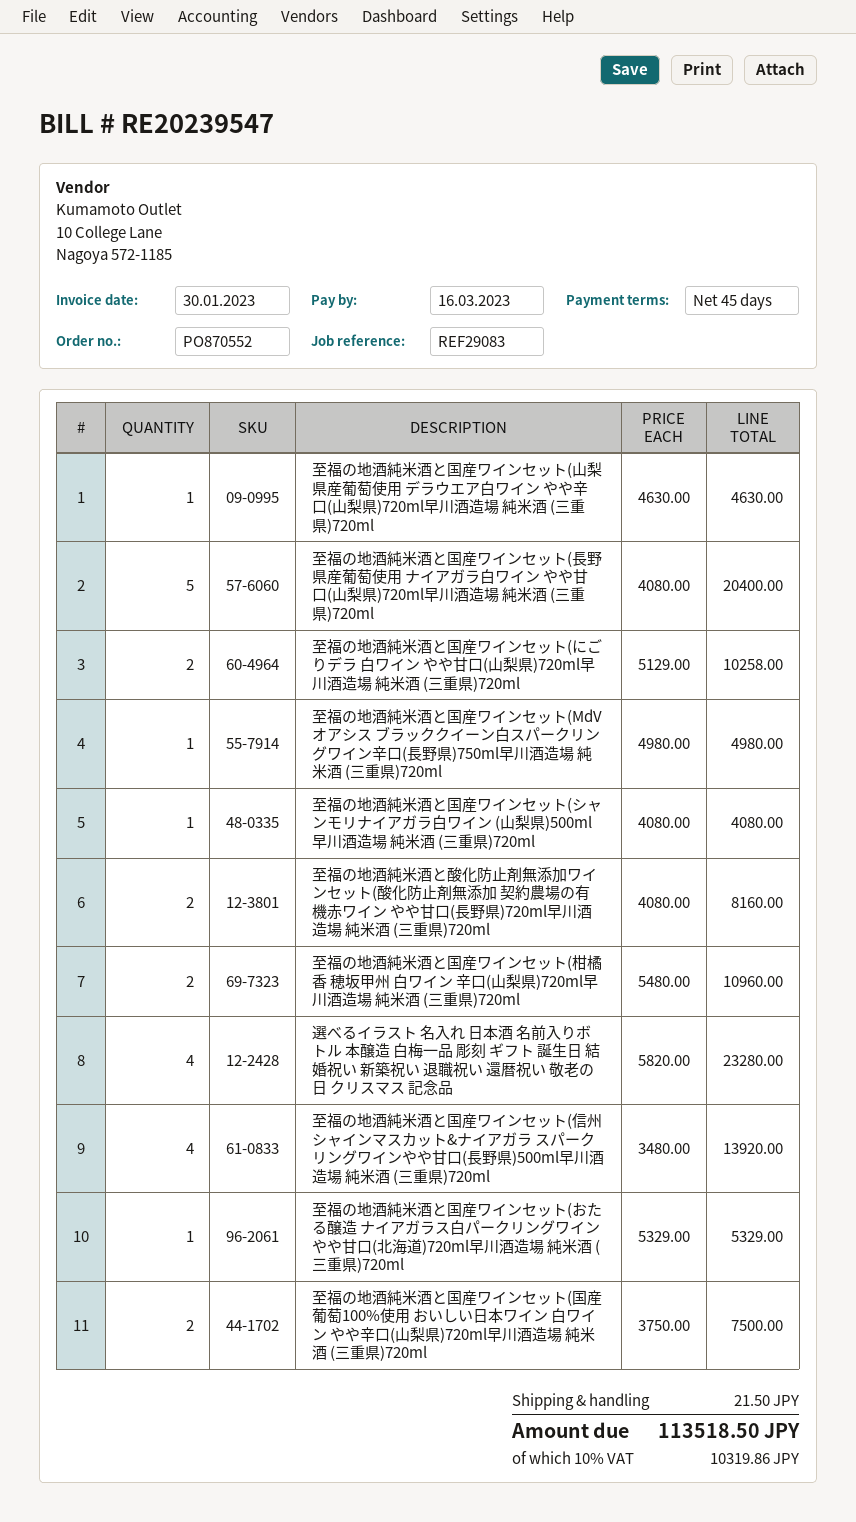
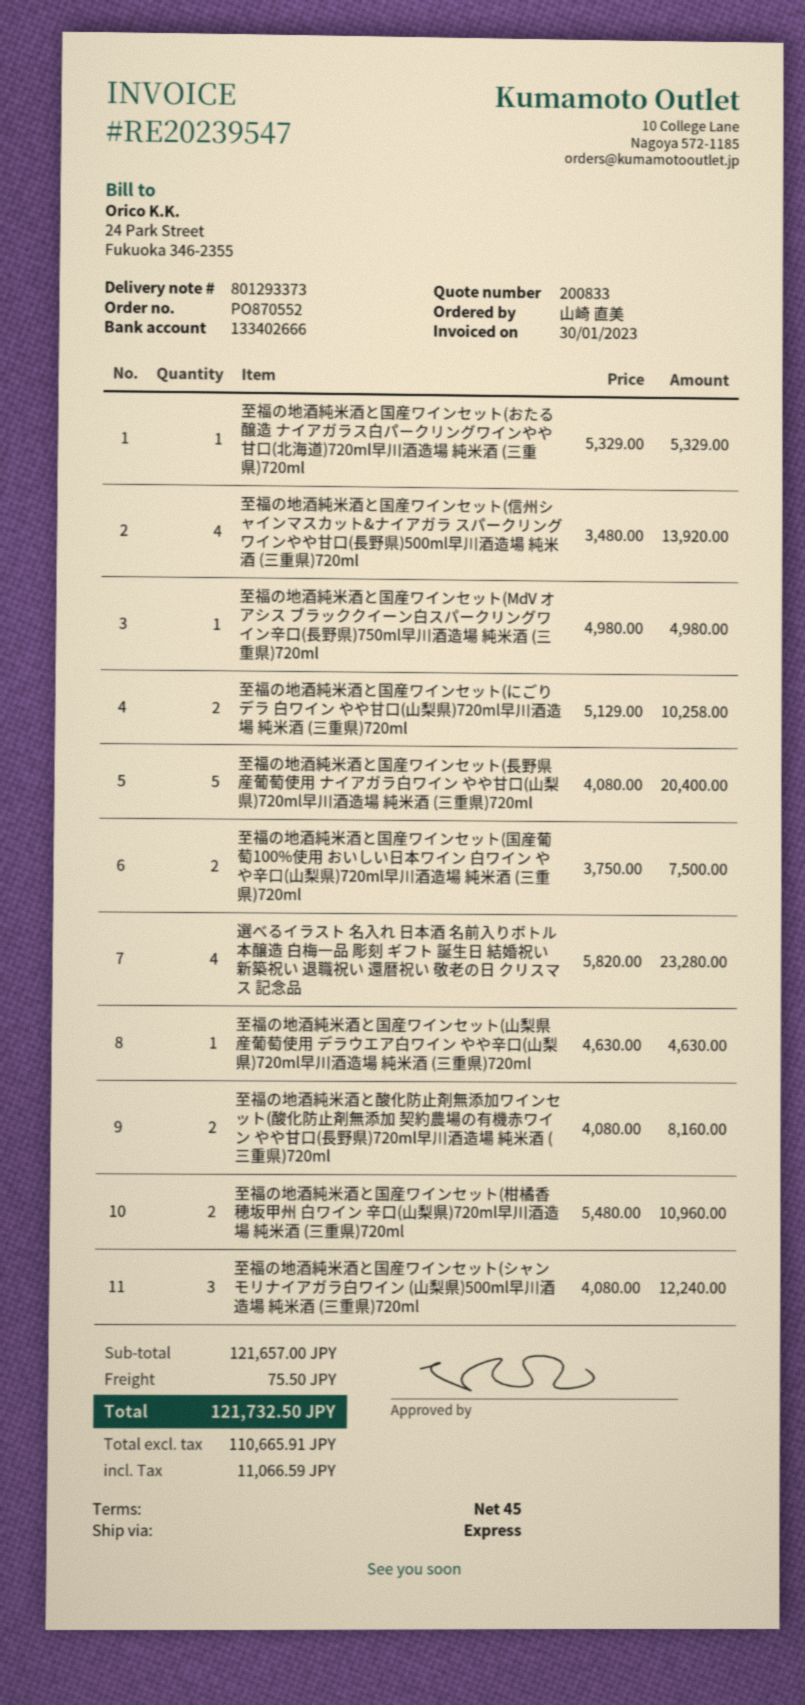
至福の地酒純米酒と国産ワインセット(シャンモリナイアガラ白ワイン (山梨県)500ml早川酒造場 純米酒 (三重県)720ml: 1 x 4080.00 = 4080.00 -> 3 x 4080.00 = 12240.00
shipping: 21.50 -> 75.50
tax: 10319.86 -> 11066.59
total: 113518.50 -> 121732.50

